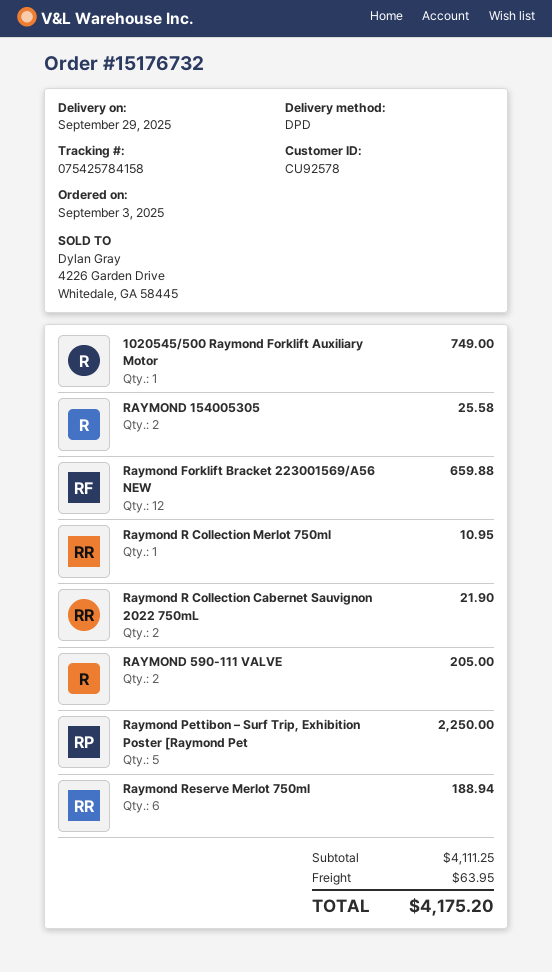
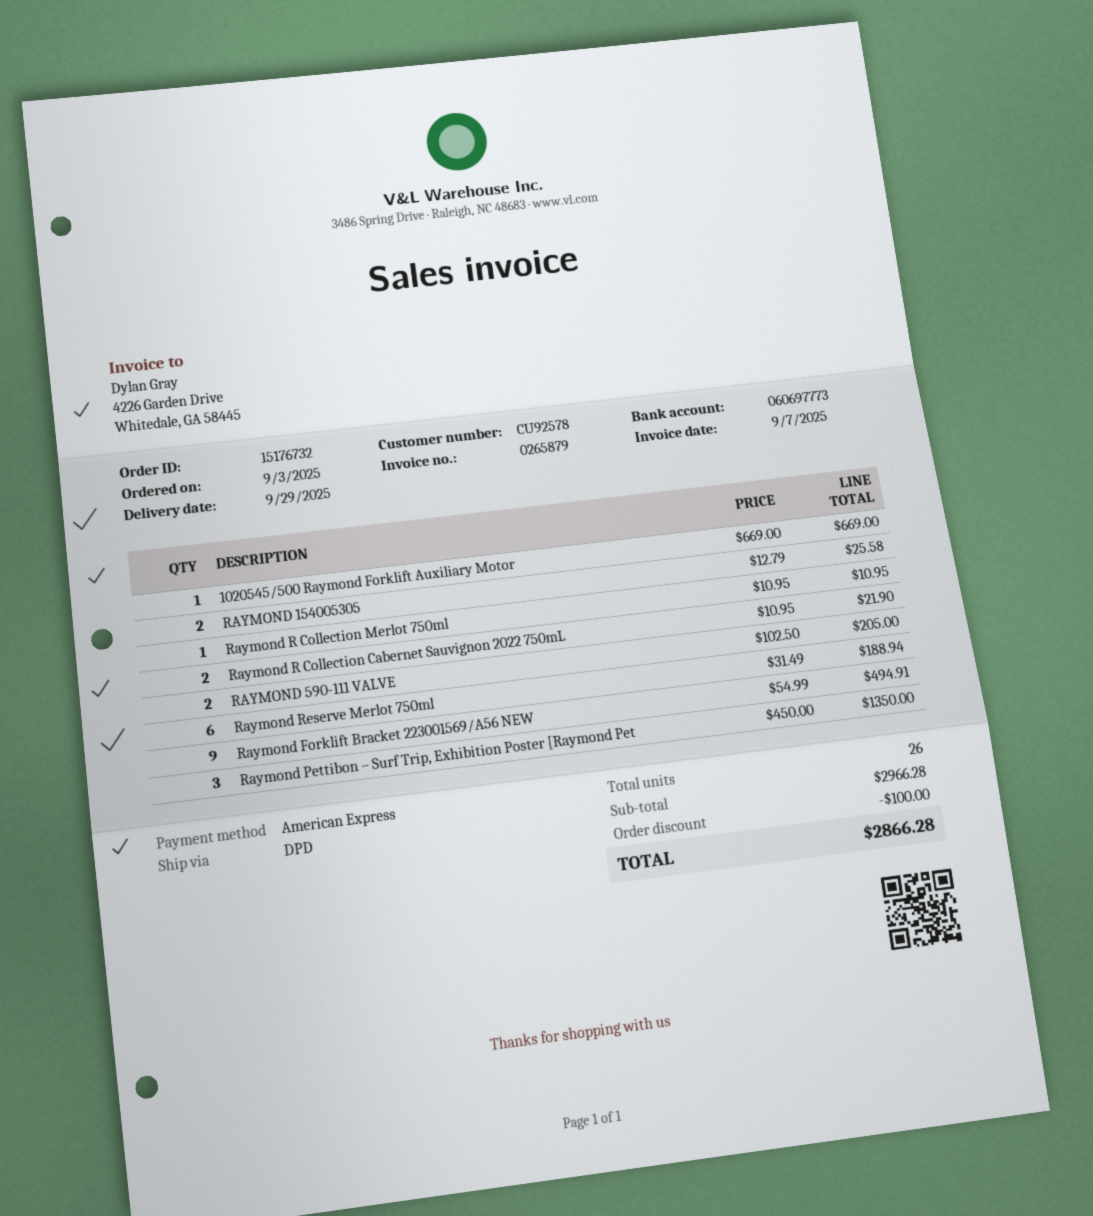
1020545/500 Raymond Forklift Auxiliary Motor: 1 for 749.00 -> 1 for 669.00
Raymond Forklift Bracket 223001569/A56 NEW: 12 for 659.88 -> 9 for 494.91
Raymond Pettibon – Surf Trip, Exhibition Poster [Raymond Pet: 5 for 2250.00 -> 3 for 1350.00
subtotal: 4111.25 -> 2966.28
discount: none -> 100.00
shipping: 63.95 -> none
total: 4175.20 -> 2866.28

